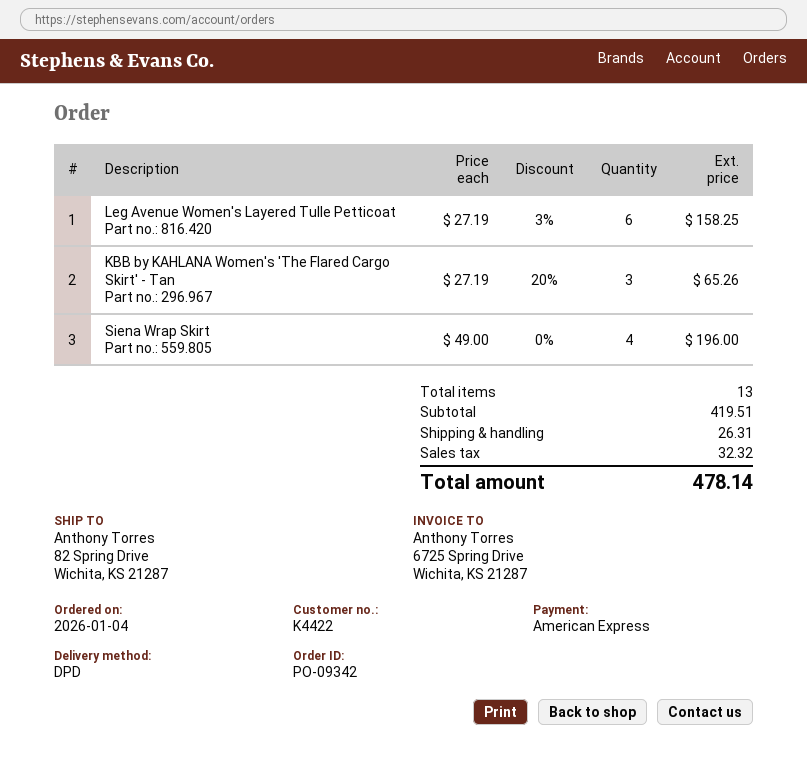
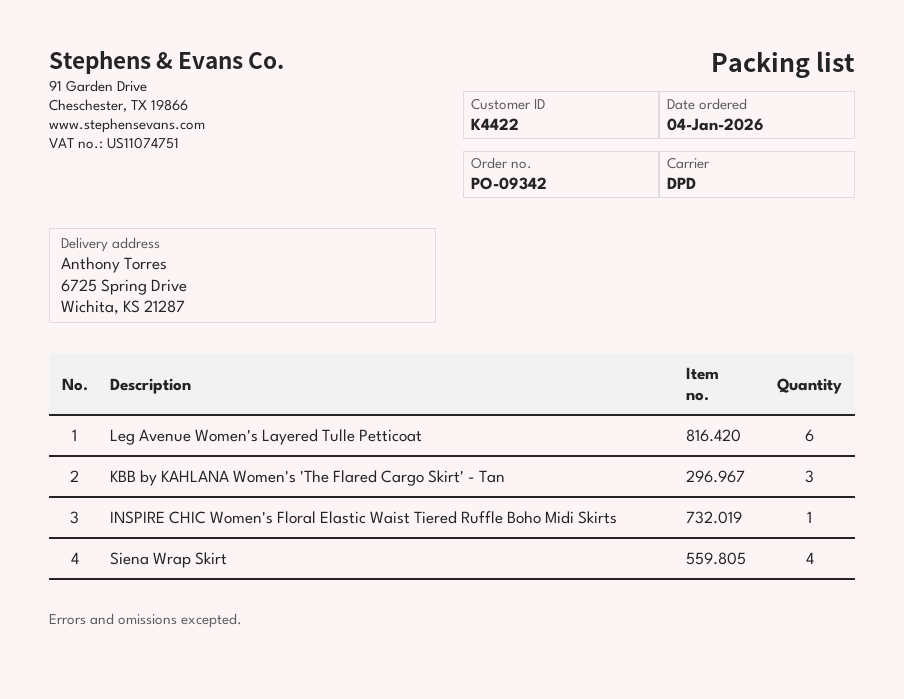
ship to: 82 Spring Drive, Wichita, KS 21287 -> 6725 Spring Drive, Wichita, KS 21287
INSPIRE CHIC Women's Floral Elastic Waist Tiered Ruffle Boho Midi Skirts: none -> 1

